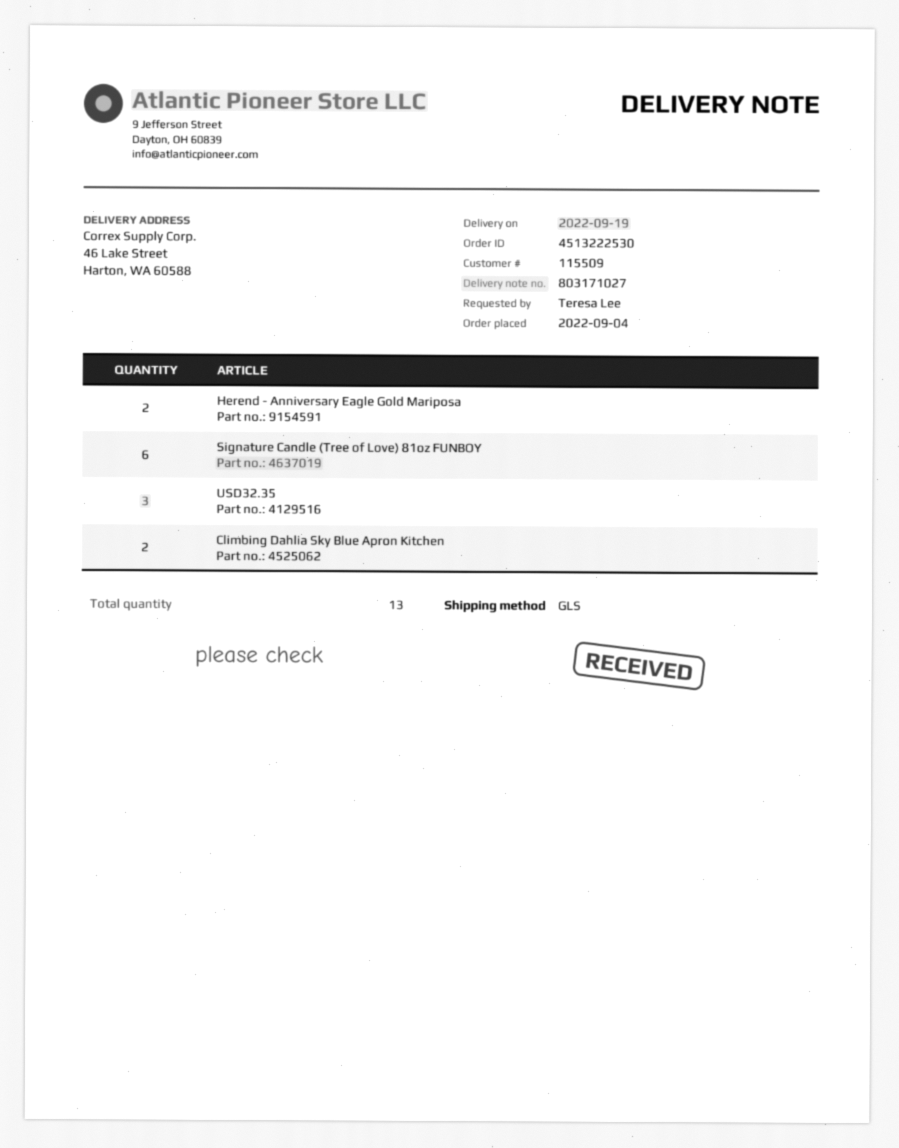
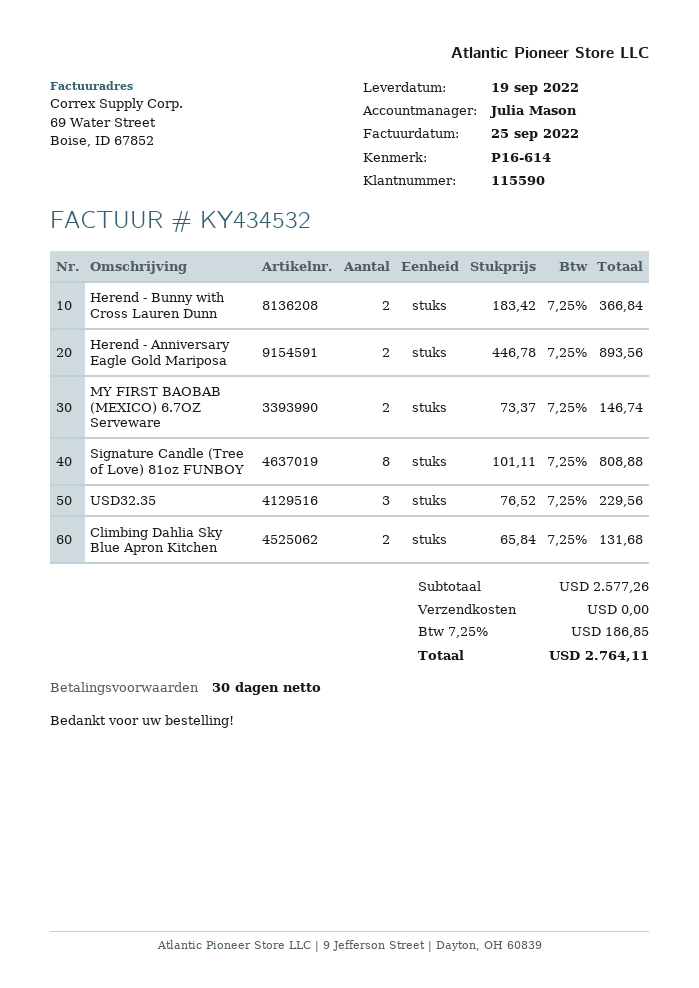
customer number: 115509 -> 115590
Signature Candle (Tree of Love) 81oz FUNBOY: 6 -> 8
Herend - Bunny with Cross Lauren Dunn: none -> 2
MY FIRST BAOBAB (MEXICO) 6.7OZ Serveware: none -> 2

